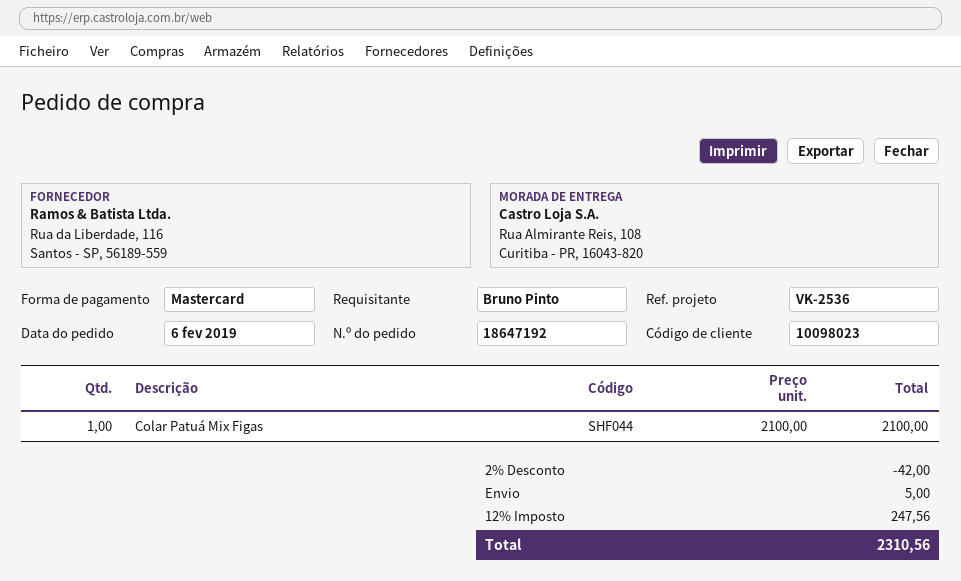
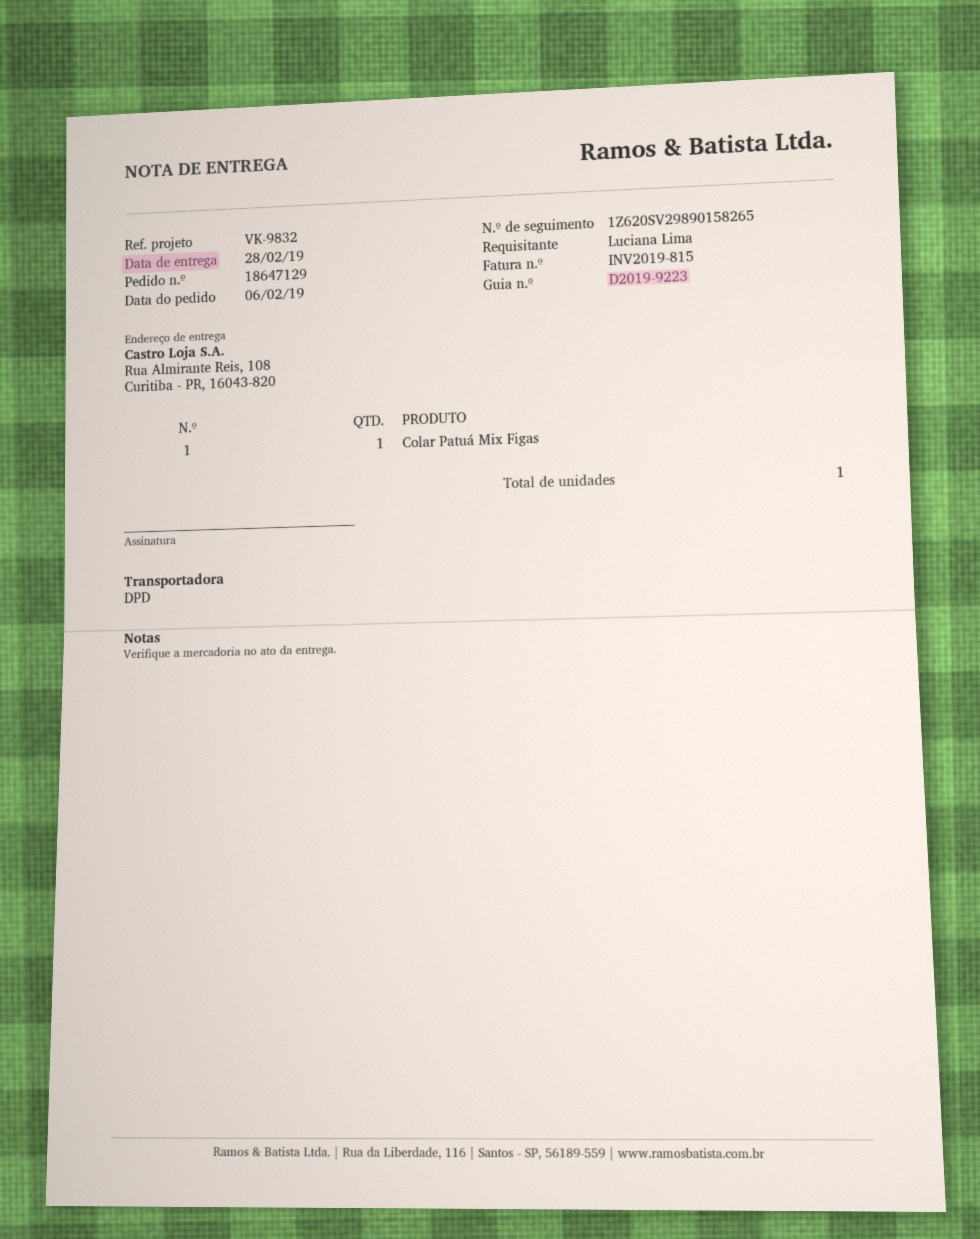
order number: 18647192 -> 18647129
reference: VK-2536 -> VK-9832
ordered by: Bruno Pinto -> Luciana Lima

